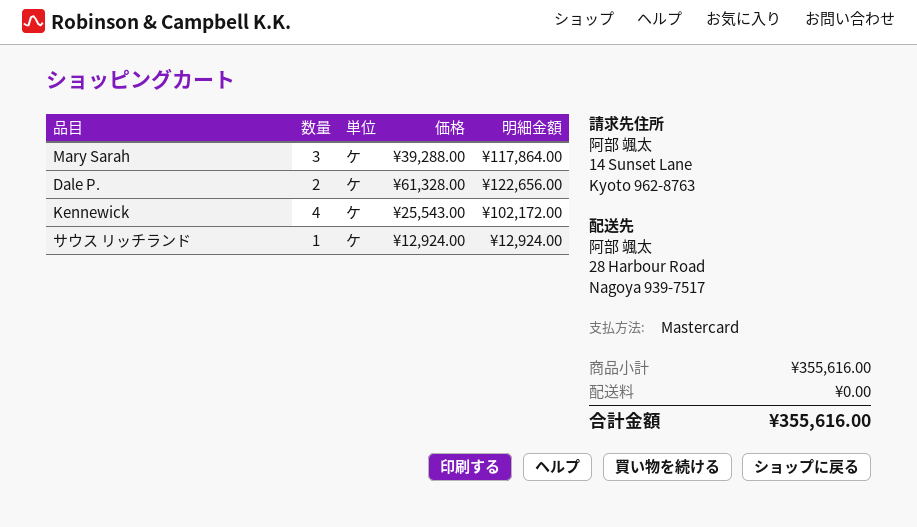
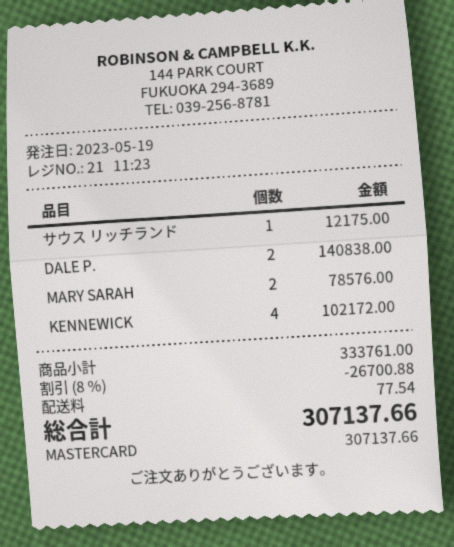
Mary Sarah: 3 for 117864.00 -> 2 for 78576.00
Dale P.: 2 for 122656.00 -> 2 for 140838.00
サウス リッチランド: 1 for 12924.00 -> 1 for 12175.00
subtotal: 355616.00 -> 333761.00
discount: none -> 8% = 26700.88
shipping: 0.00 -> 77.54
total: 355616.00 -> 307137.66

